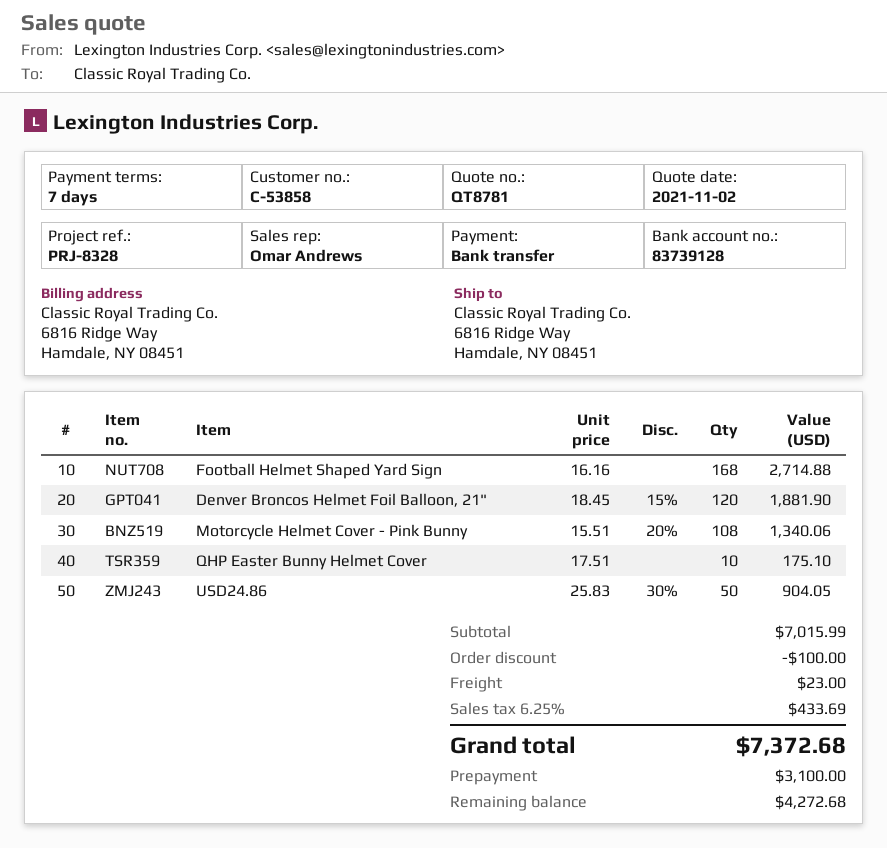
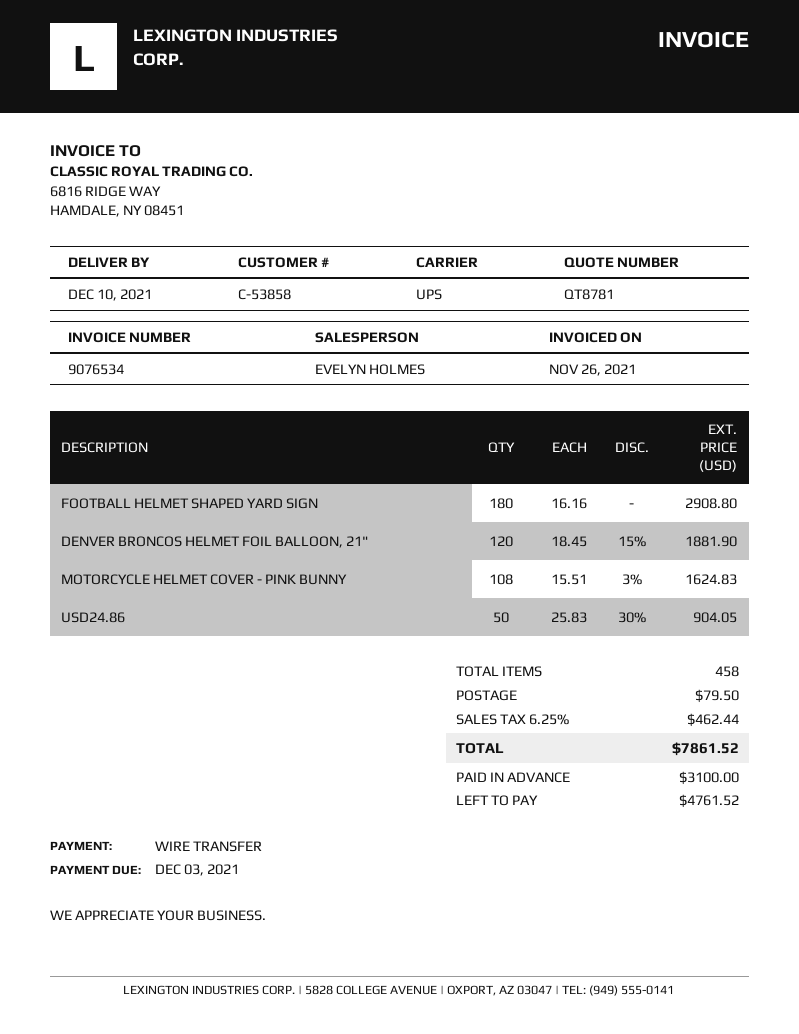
sales rep: Omar Andrews -> EVELYN HOLMES
Football Helmet Shaped Yard Sign: 168 x 16.16 = 2714.88 -> 180 x 16.16 = 2908.80
Motorcycle Helmet Cover - Pink Bunny: 108 x 15.51 - 20% = 1340.06 -> 108 x 15.51 - 3% = 1624.83
QHP Easter Bunny Helmet Cover: 10 x 17.51 = 175.10 -> none
discount: 100.00 -> none
shipping: 23.00 -> 79.50
tax: 6.25% = 433.69 -> 6.25% = 462.44
total: 7372.68 -> 7861.52
balance: 4272.68 -> 4761.52

